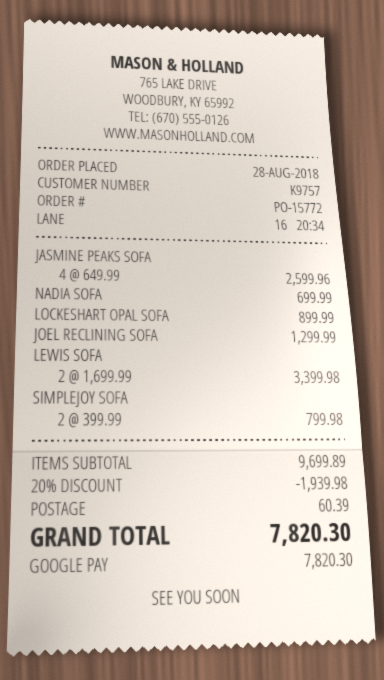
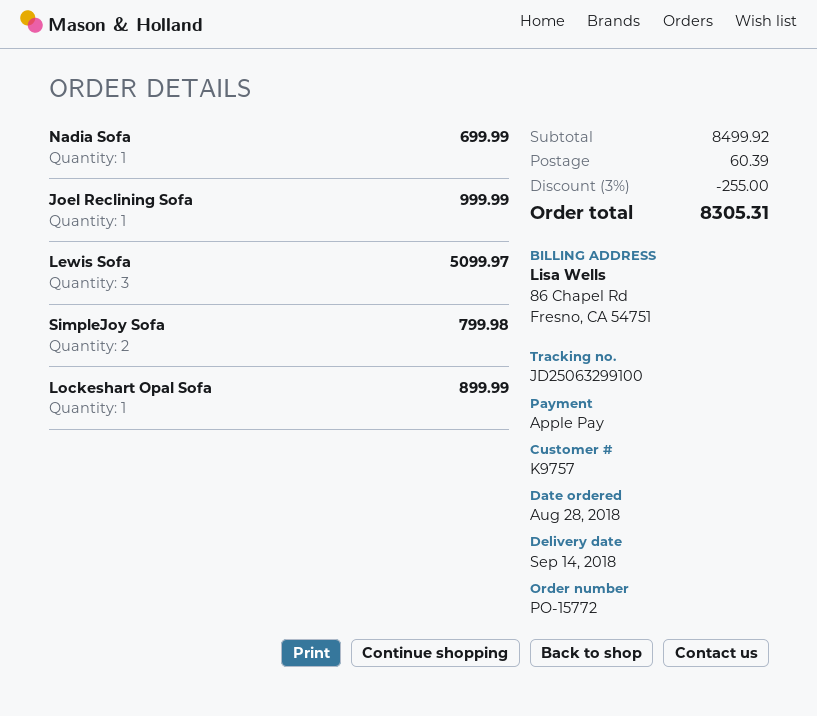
payment method: Google Pay -> Apple Pay
JASMINE PEAKS SOFA: 4 for 2599.96 -> none
JOEL RECLINING SOFA: 1 for 1299.99 -> 1 for 999.99
LEWIS SOFA: 2 for 3399.98 -> 3 for 5099.97
subtotal: 9699.89 -> 8499.92
discount: 20% = 1939.98 -> 3% = 255.00
total: 7820.30 -> 8305.31

